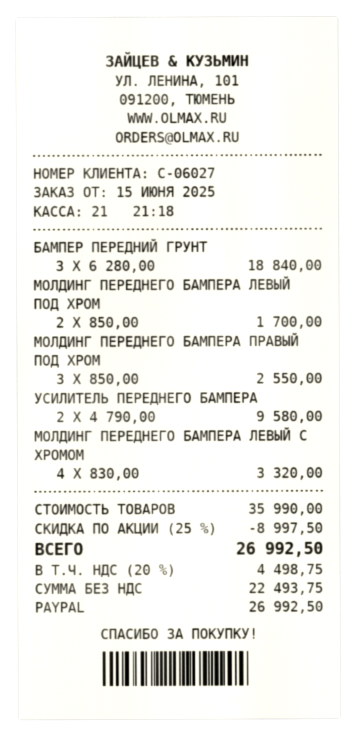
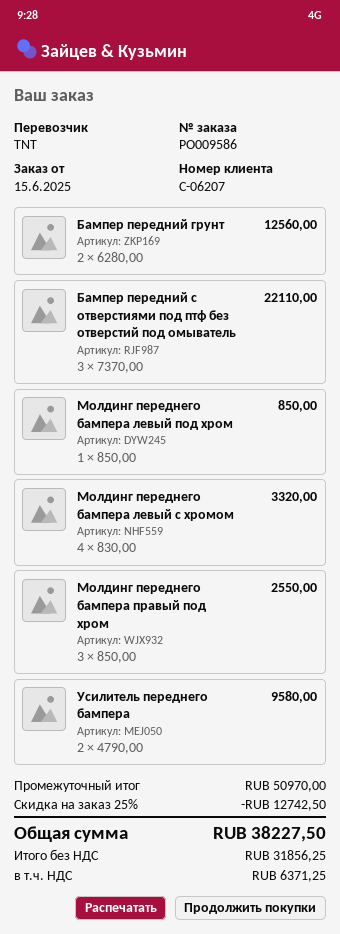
customer number: C-06027 -> C-06207
БАМПЕР ПЕРЕДНИЙ ГРУНТ: 3 x 6280.00 = 18840.00 -> 2 x 6280.00 = 12560.00
МОЛДИНГ ПЕРЕДНЕГО БАМПЕРА ЛЕВЫЙ ПОД ХРОМ: 2 x 850.00 = 1700.00 -> 1 x 850.00 = 850.00
Бампер передний с отверстиями под птф без отверстий под омыватель: none -> 3 x 7370.00 = 22110.00
subtotal: 35990.00 -> 50970.00
discount: 25% = 8997.50 -> 25% = 12742.50
net: 22493.75 -> 31856.25
tax: 4498.75 -> 6371.25
total: 26992.50 -> 38227.50

